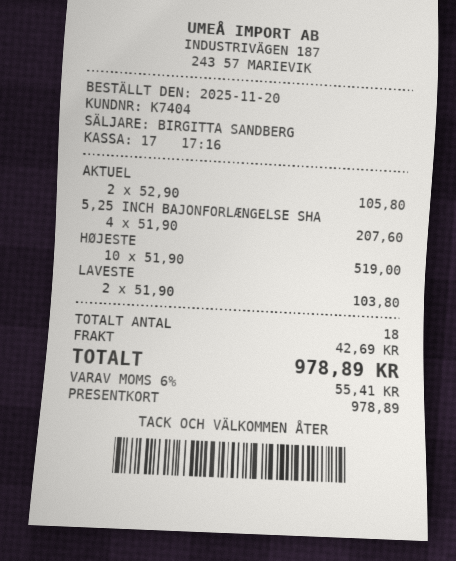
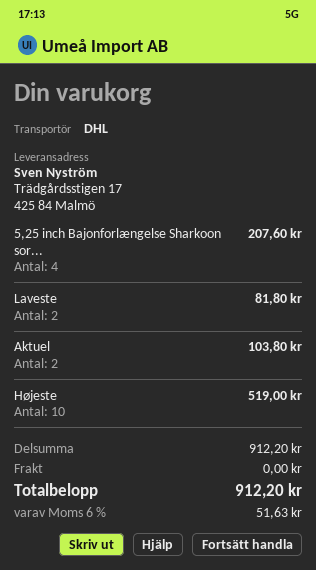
AKTUEL: 2 for 105.80 -> 2 for 103.80
LAVESTE: 2 for 103.80 -> 2 for 81.80
shipping: 42.69 -> 0.00
tax: 6% = 55.41 -> 6% = 51.63
total: 978.89 -> 912.20

